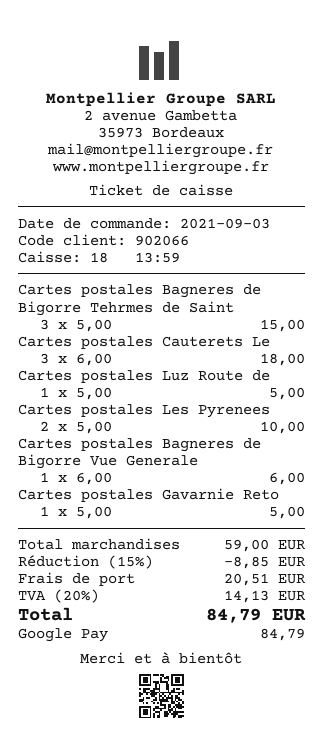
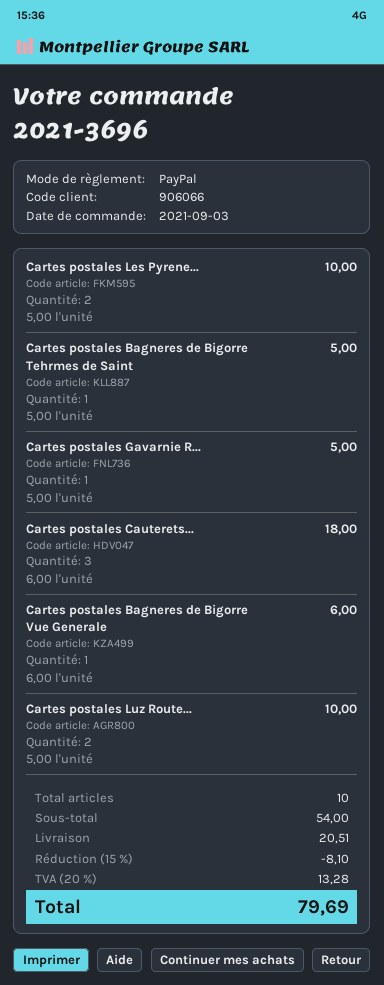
customer number: 902066 -> 906066
payment method: Google Pay -> PayPal
Cartes postales Bagneres de Bigorre Tehrmes de Saint: 3 x 5.00 = 15.00 -> 1 x 5.00 = 5.00
Cartes postales Luz Route de: 1 x 5.00 = 5.00 -> 2 x 5.00 = 10.00
subtotal: 59.00 -> 54.00
discount: 15% = 8.85 -> 15% = 8.10
tax: 20% = 14.13 -> 20% = 13.28
total: 84.79 -> 79.69

